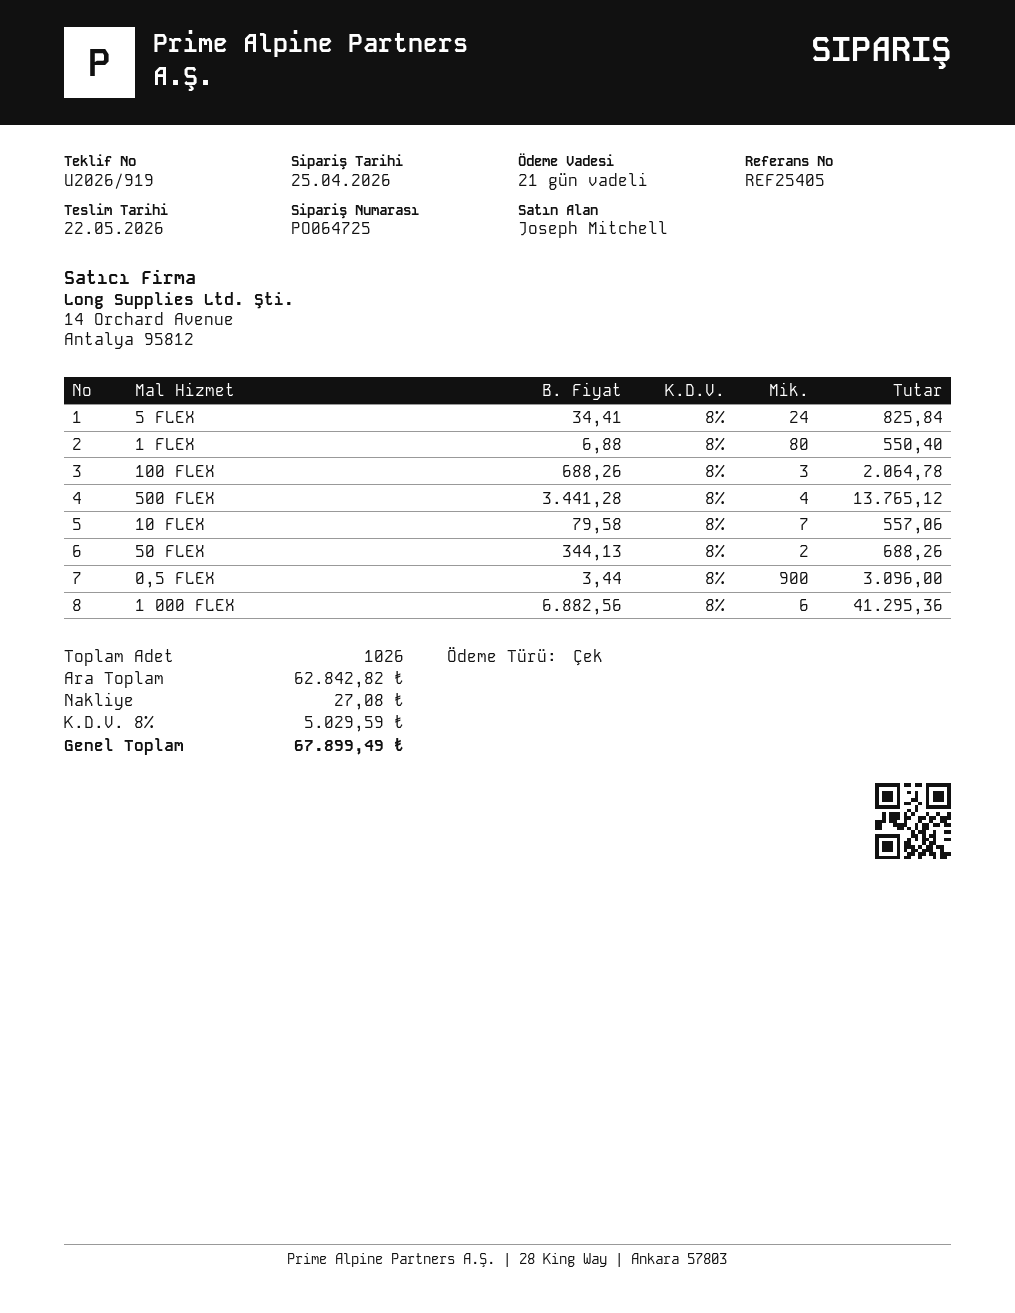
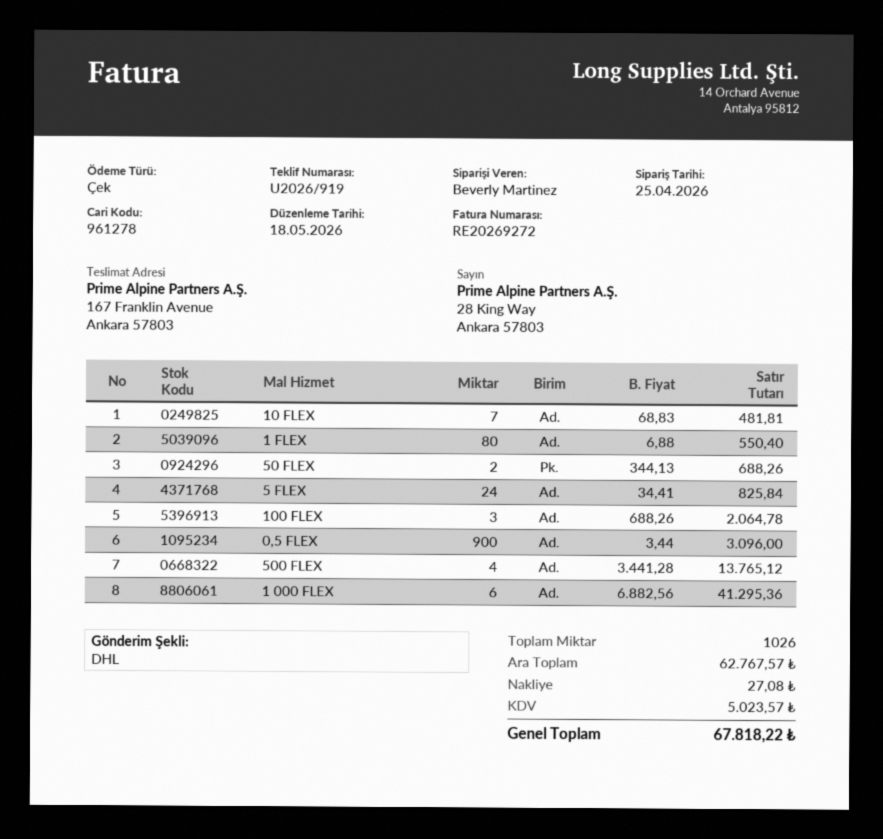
ordered by: Joseph Mitchell -> Beverly Martinez
10 FLEX: 7 x 79.58 = 557.06 -> 7 x 68.83 = 481.81
subtotal: 62842.82 -> 62767.57
tax: 5029.59 -> 5023.57
total: 67899.49 -> 67818.22

